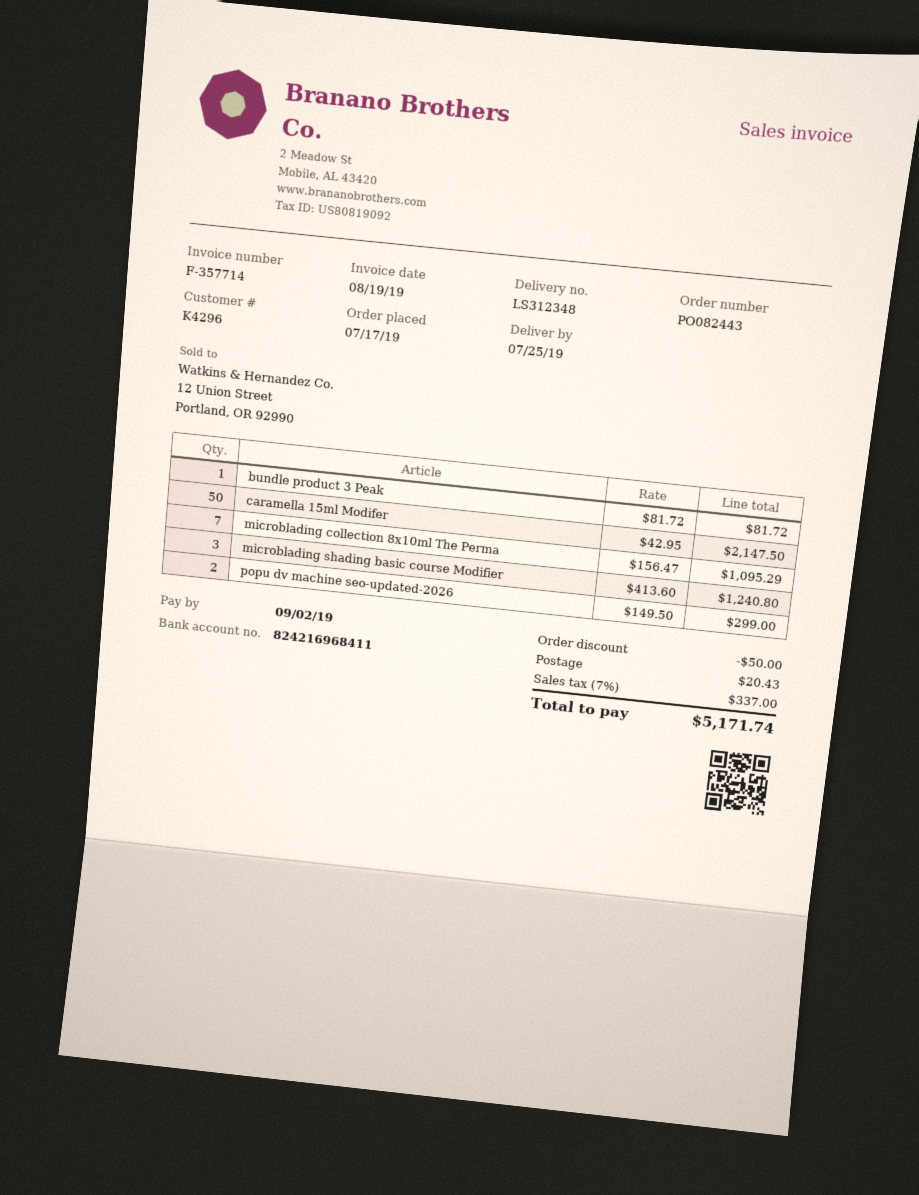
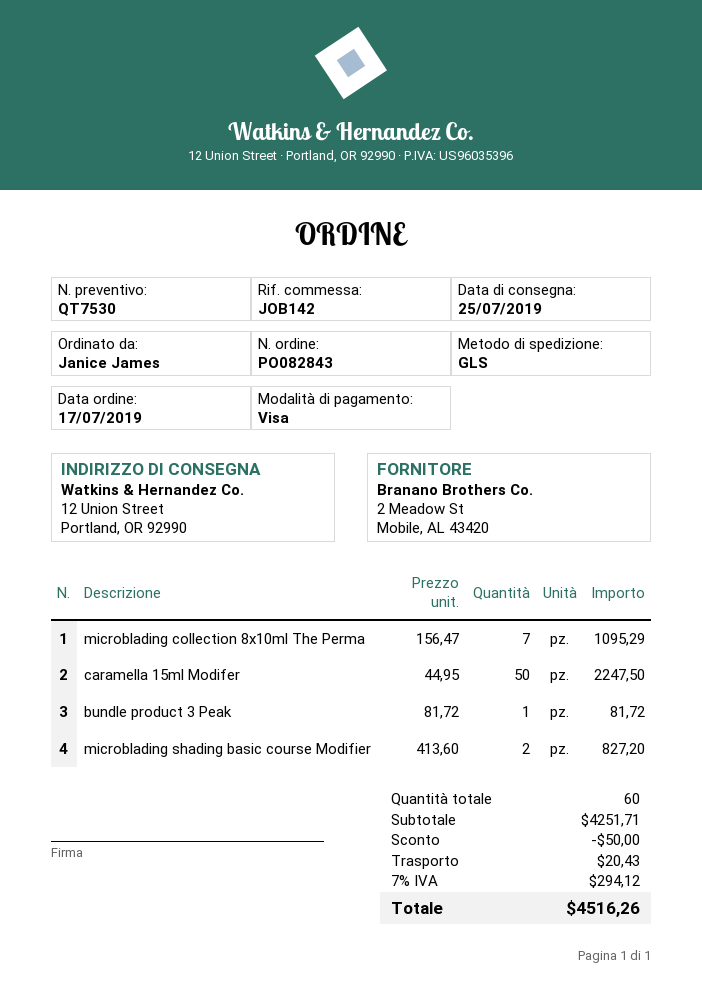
order number: PO082443 -> PO082843
caramella 15ml Modifer: 50 x 42.95 = 2147.50 -> 50 x 44.95 = 2247.50
microblading shading basic course Modifier: 3 x 413.60 = 1240.80 -> 2 x 413.60 = 827.20
popu dv machine seo-updated-2026: 2 x 149.50 = 299.00 -> none
tax: 7% = 337.00 -> 7% = 294.12
total: 5171.74 -> 4516.26

